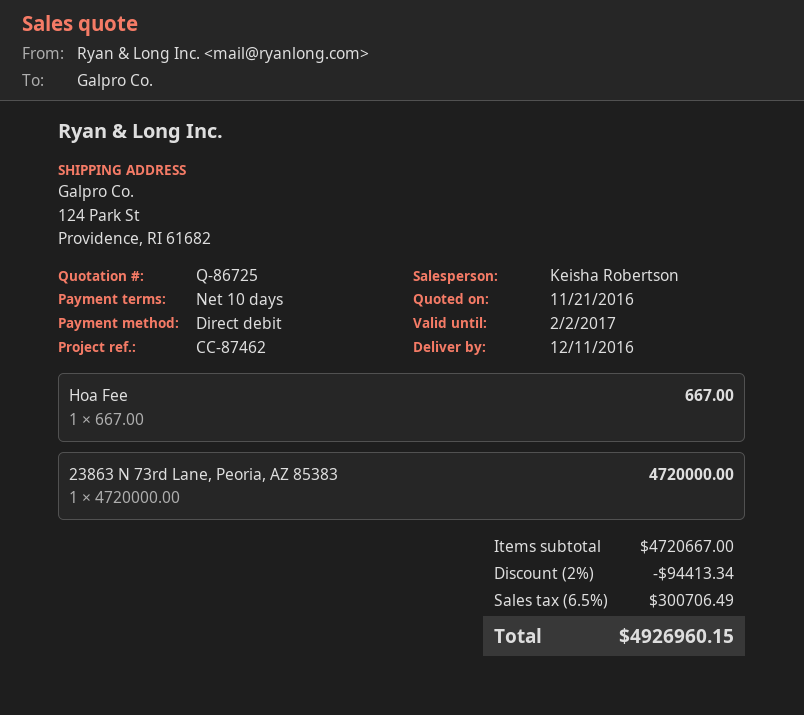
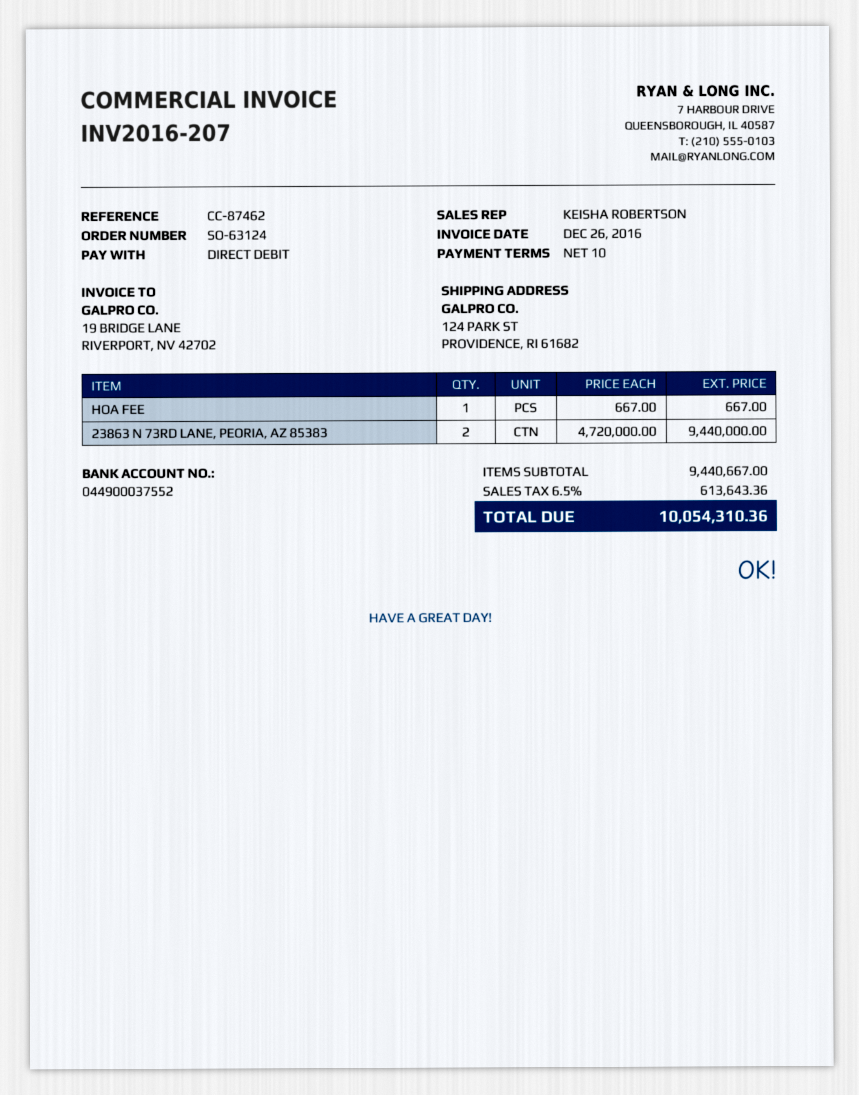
23863 N 73rd Lane, Peoria, AZ 85383: 1 x 4720000.00 = 4720000.00 -> 2 x 4720000.00 = 9440000.00
subtotal: 4720667.00 -> 9440667.00
discount: 2% = 94413.34 -> none
tax: 6.5% = 300706.49 -> 6.5% = 613643.36
total: 4926960.15 -> 10054310.36

